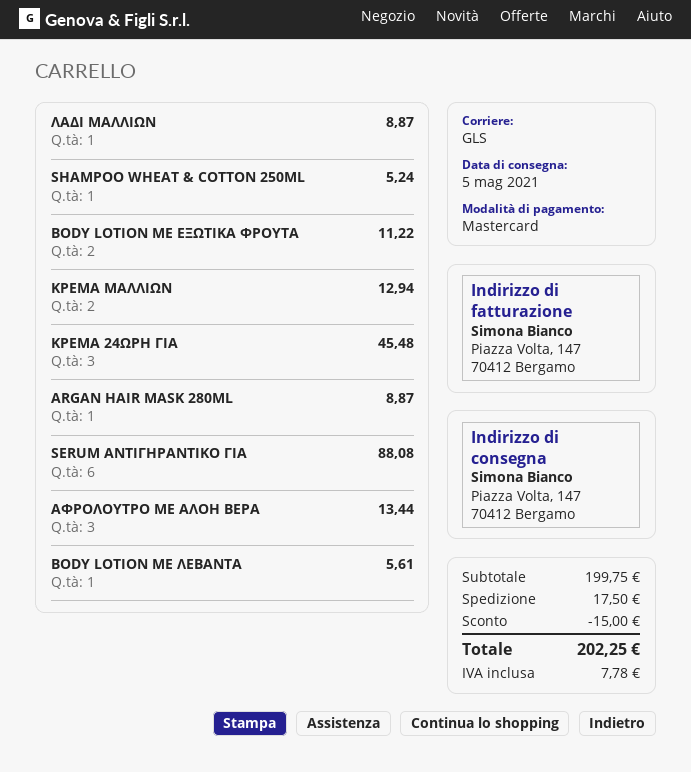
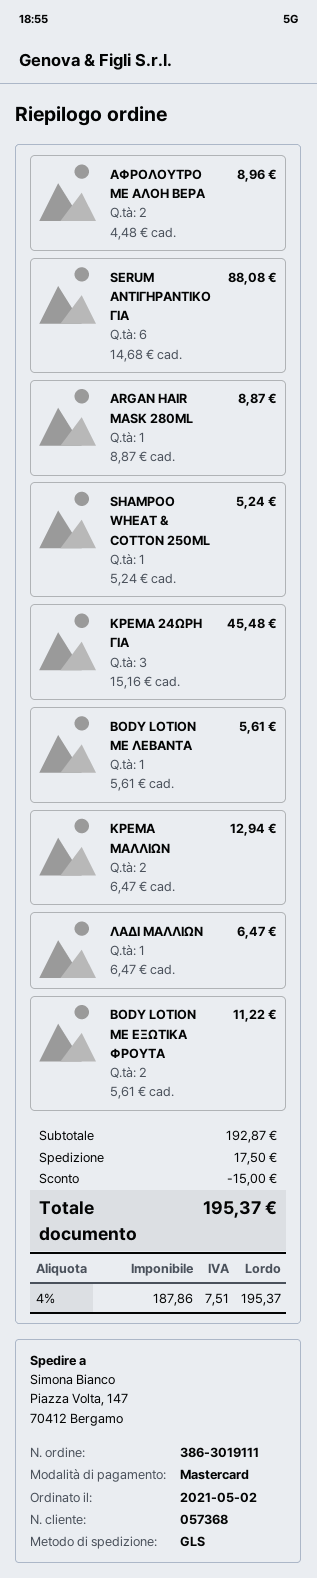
ΛΑΔΙ ΜΑΛΛΙΩΝ: 1 for 8.87 -> 1 for 6.47
ΑΦΡΟΛΟΥΤΡΟ ΜΕ ΑΛΟΗ ΒΕΡΑ: 3 for 13.44 -> 2 for 8.96
subtotal: 199.75 -> 192.87
tax: 7.78 -> 7.51
total: 202.25 -> 195.37

